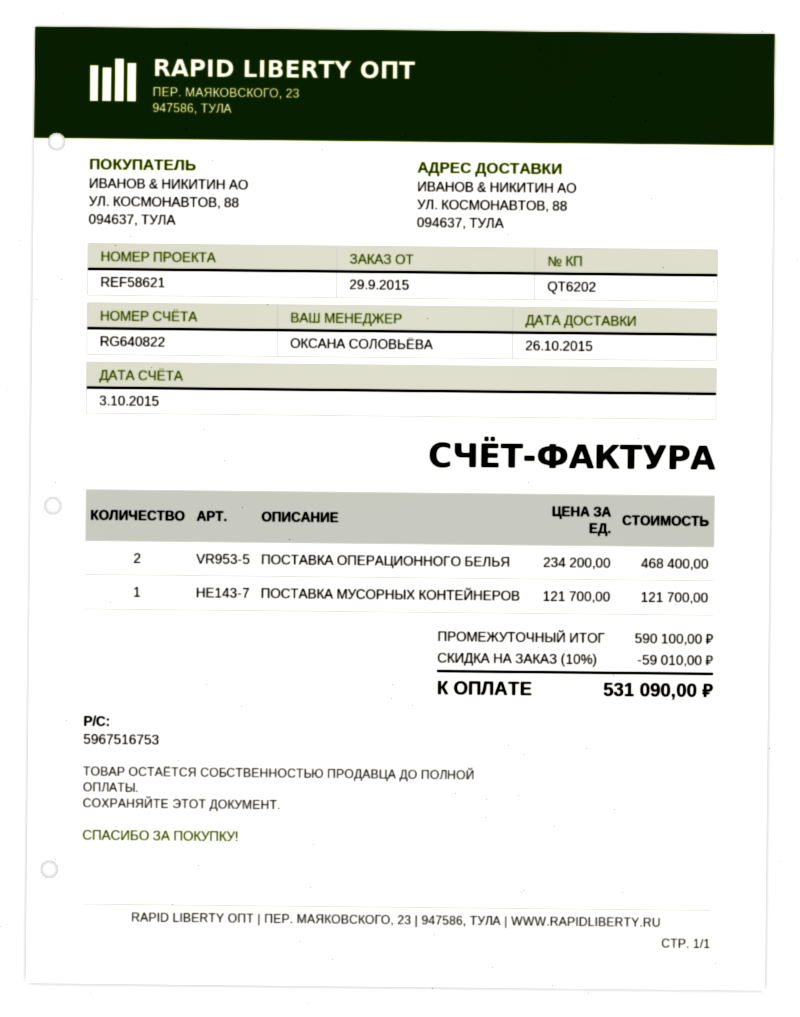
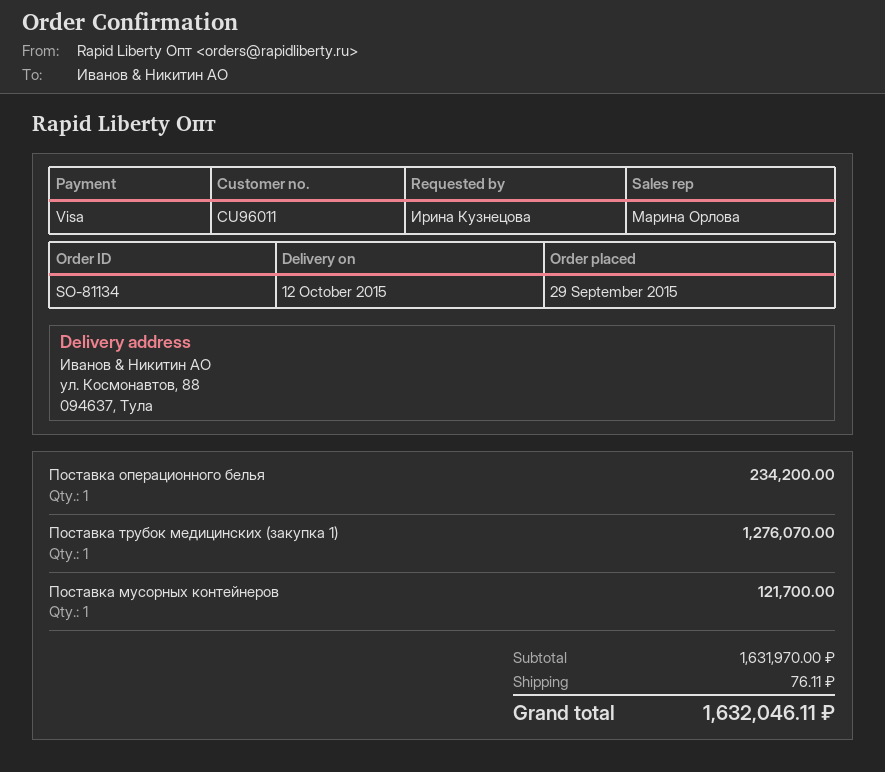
delivery date: 2015-10-26 -> 2015-10-12
sales rep: ОКСАНА СОЛОВЬЁВА -> Марина Орлова
ПОСТАВКА ОПЕРАЦИОННОГО БЕЛЬЯ: 2 for 468400.00 -> 1 for 234200.00
Поставка трубок медицинских (закупка 1): none -> 1 for 1276070.00
subtotal: 590100.00 -> 1631970.00
discount: 10% = 59010.00 -> none
shipping: none -> 76.11
total: 531090.00 -> 1632046.11

